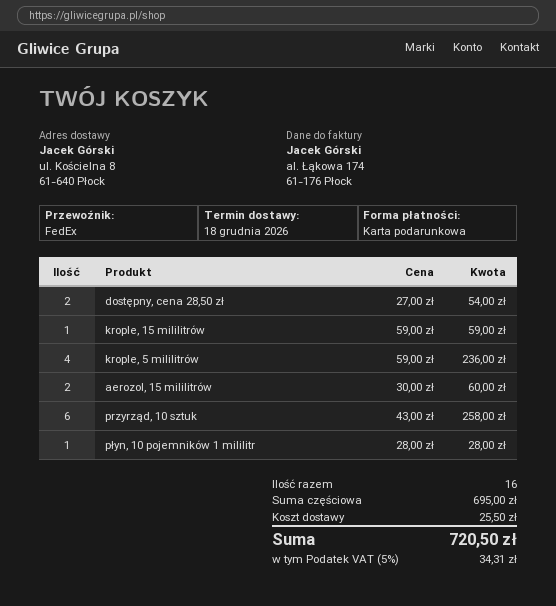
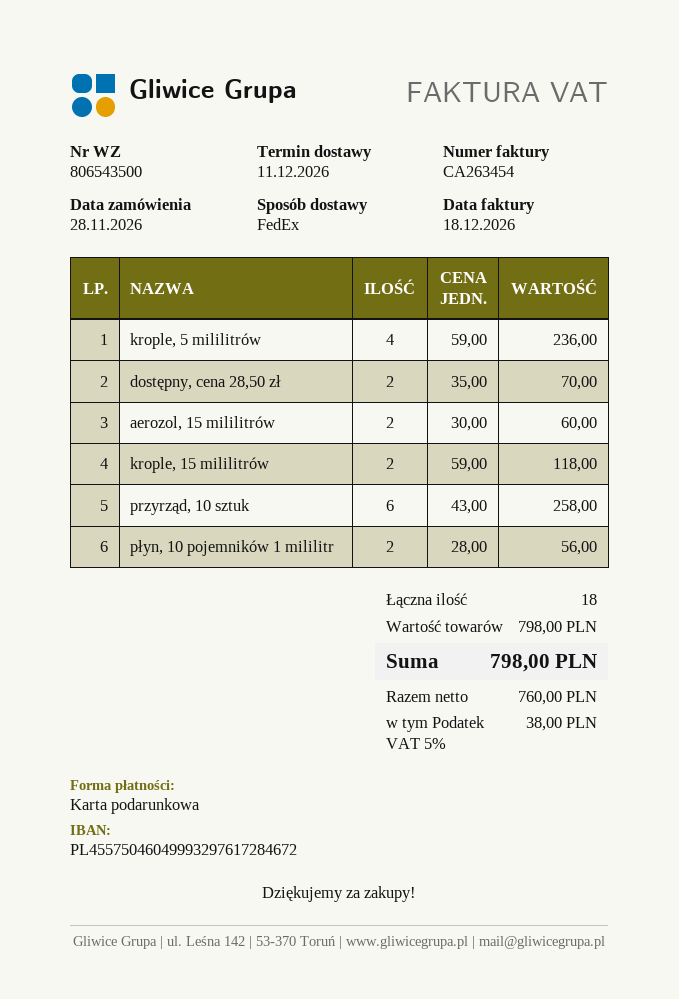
delivery date: 2026-12-18 -> 2026-12-11
dostępny, cena 28,50 zł: 2 x 27.00 = 54.00 -> 2 x 35.00 = 70.00
krople, 15 mililitrów: 1 x 59.00 = 59.00 -> 2 x 59.00 = 118.00
płyn, 10 pojemników 1 mililitr: 1 x 28.00 = 28.00 -> 2 x 28.00 = 56.00
total quantity: 16 -> 18
subtotal: 695.00 -> 798.00
shipping: 25.50 -> none
tax: 5% = 34.31 -> 5% = 38.00
total: 720.50 -> 798.00

